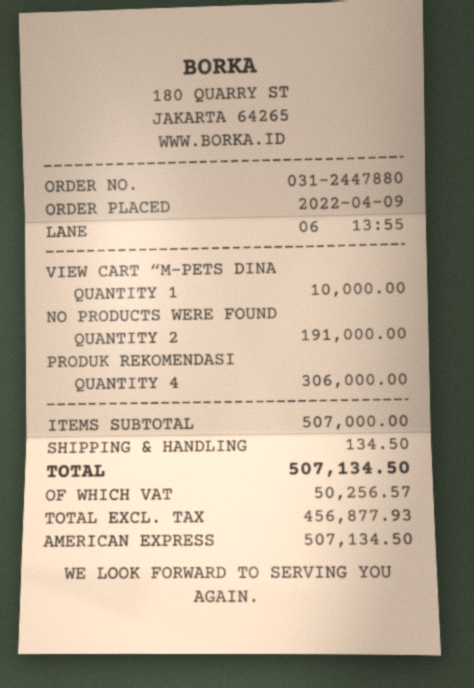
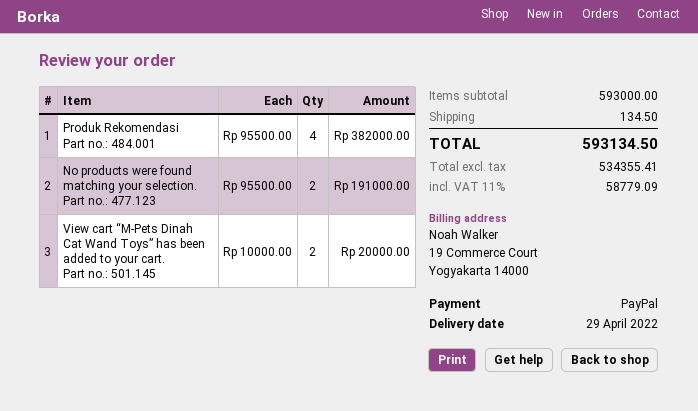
payment method: American Express -> PayPal
VIEW CART “M-PETS DINA: 1 for 10000.00 -> 2 for 20000.00
PRODUK REKOMENDASI: 4 for 306000.00 -> 4 for 382000.00
subtotal: 507000.00 -> 593000.00
net: 456877.93 -> 534355.41
tax: 50256.57 -> 58779.09
total: 507134.50 -> 593134.50

